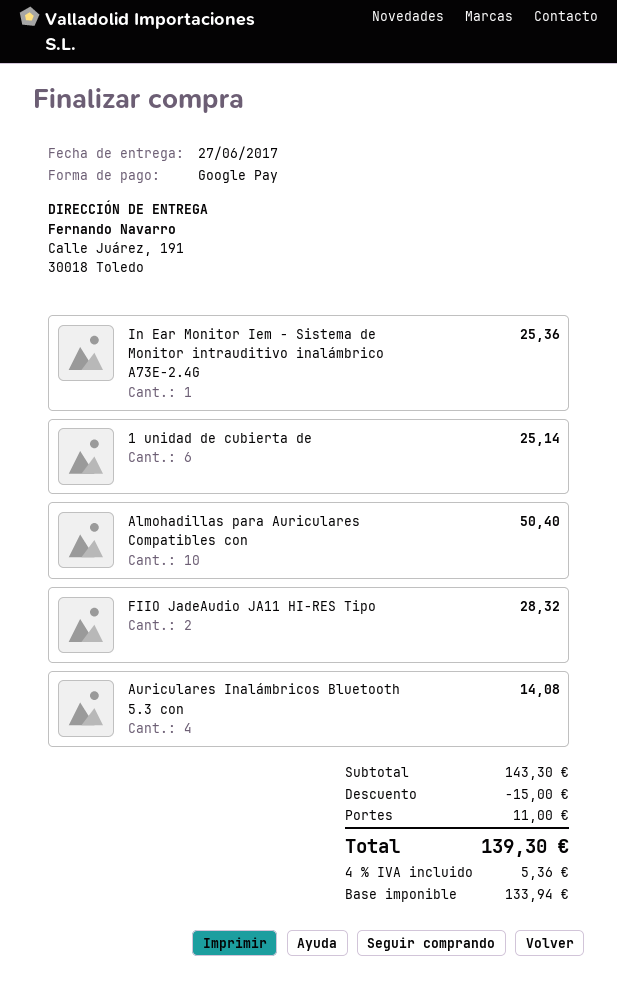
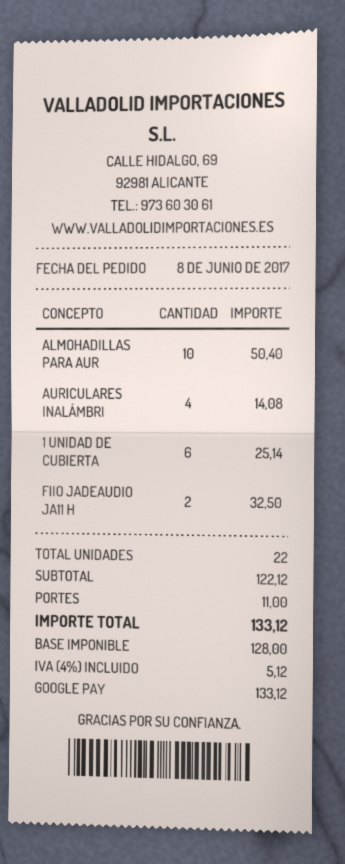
In Ear Monitor Iem - Sistema de Monitor intrauditivo inalámbrico A73E-2.4G: 1 for 25.36 -> none
FIIO JadeAudio JA11 HI-RES Tipo: 2 for 28.32 -> 2 for 32.50
subtotal: 143.30 -> 122.12
discount: 15.00 -> none
net: 133.94 -> 128.00
tax: 4% = 5.36 -> 4% = 5.12
total: 139.30 -> 133.12

